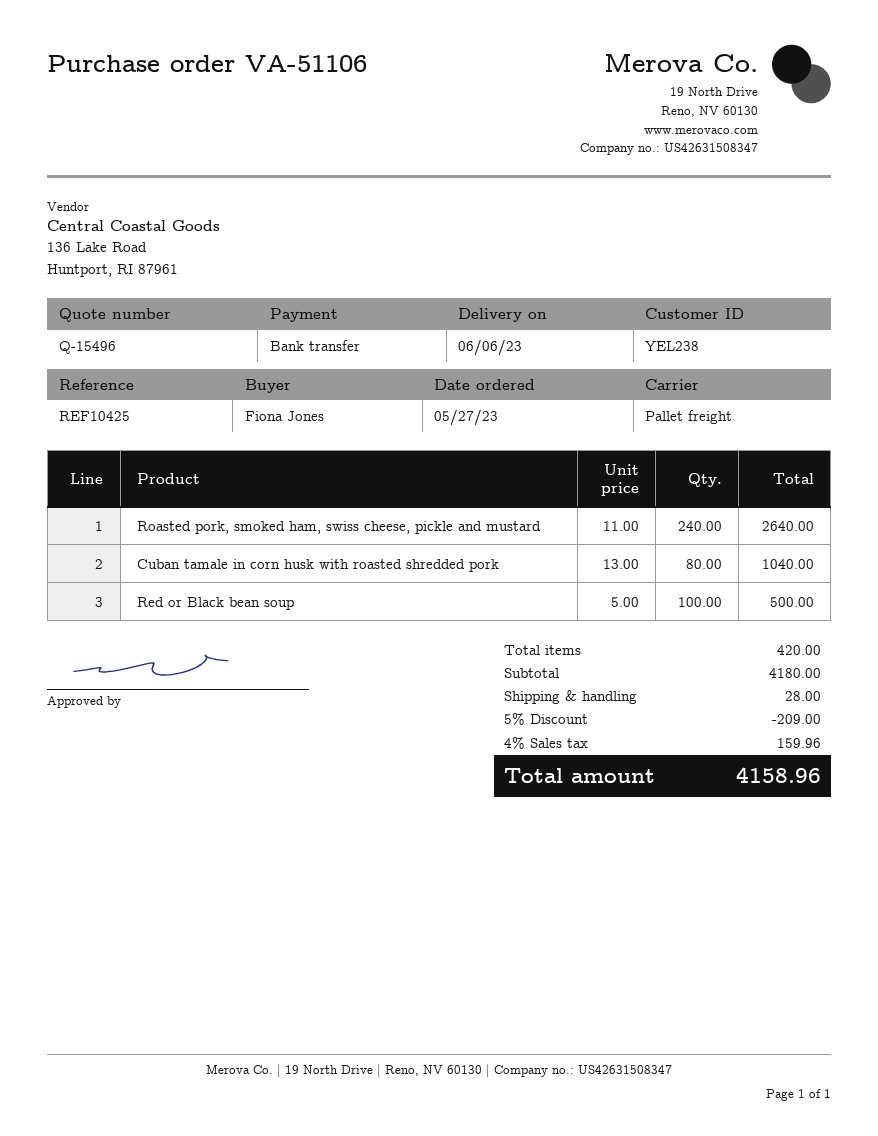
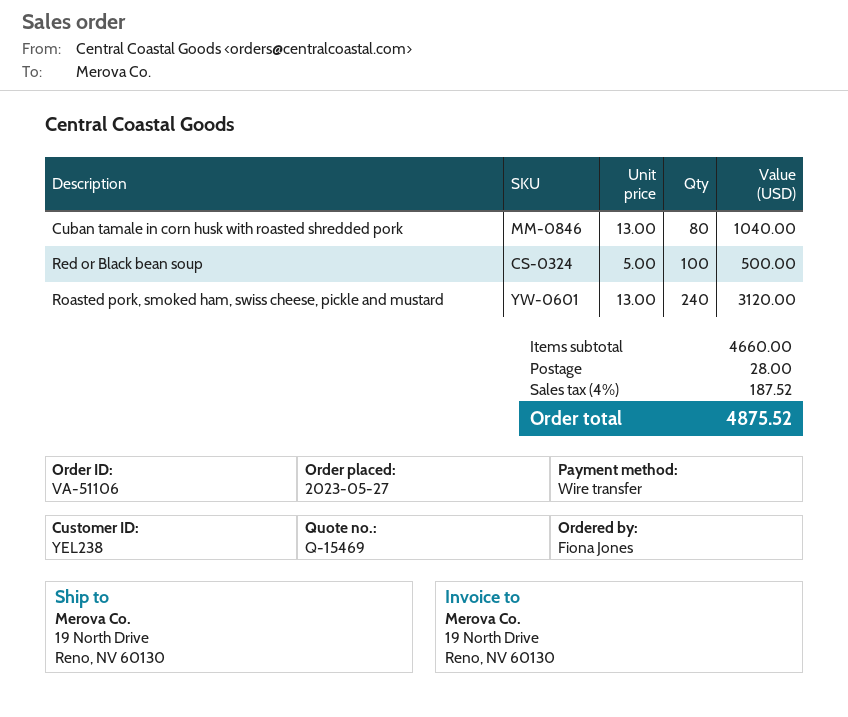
quote number: Q-15496 -> Q-15469
Roasted pork, smoked ham, swiss cheese, pickle and mustard: 240 x 11.00 = 2640.00 -> 240 x 13.00 = 3120.00
subtotal: 4180.00 -> 4660.00
discount: 5% = 209.00 -> none
tax: 4% = 159.96 -> 4% = 187.52
total: 4158.96 -> 4875.52

